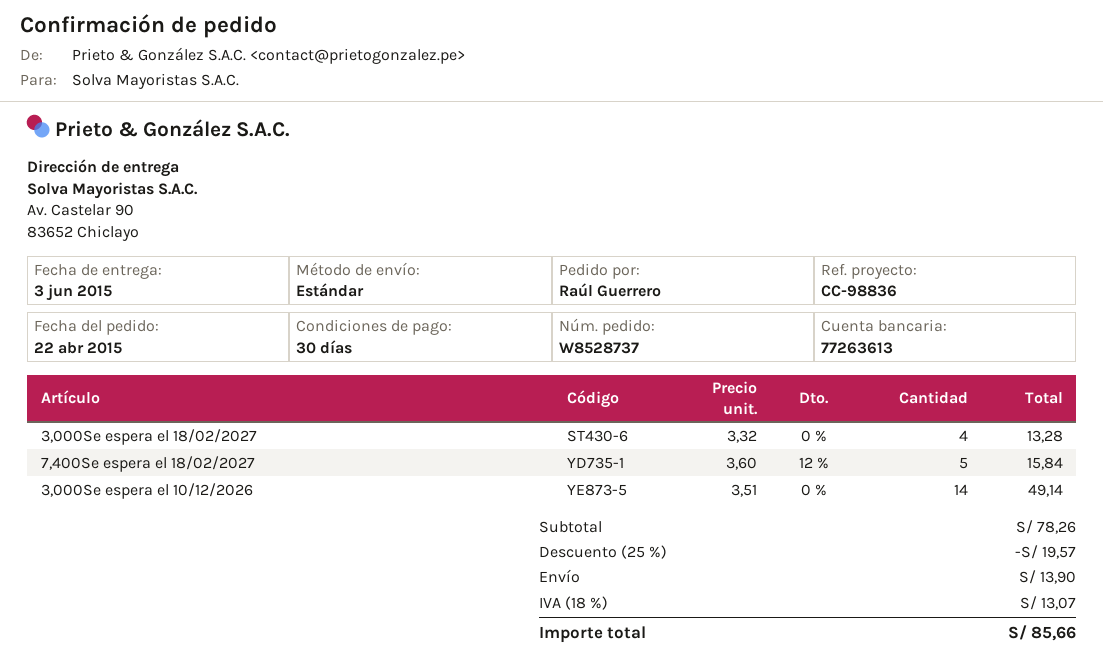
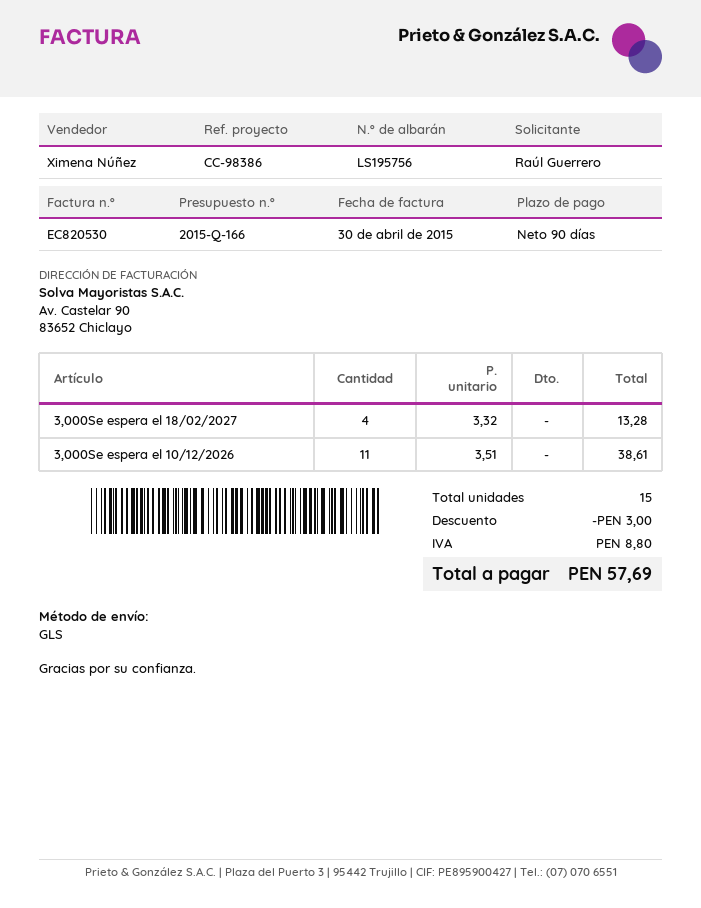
payment terms: 30 days -> 90 days
reference: CC-98836 -> CC-98386
shipping method: standard -> GLS
7,400Se espera el 18/02/2027: 5 x 3.60 - 12% = 15.84 -> none
3,000Se espera el 10/12/2026: 14 x 3.51 = 49.14 -> 11 x 3.51 = 38.61
discount: 19.57 -> 3.00
shipping: 13.90 -> none
tax: 13.07 -> 8.80
total: 85.66 -> 57.69

